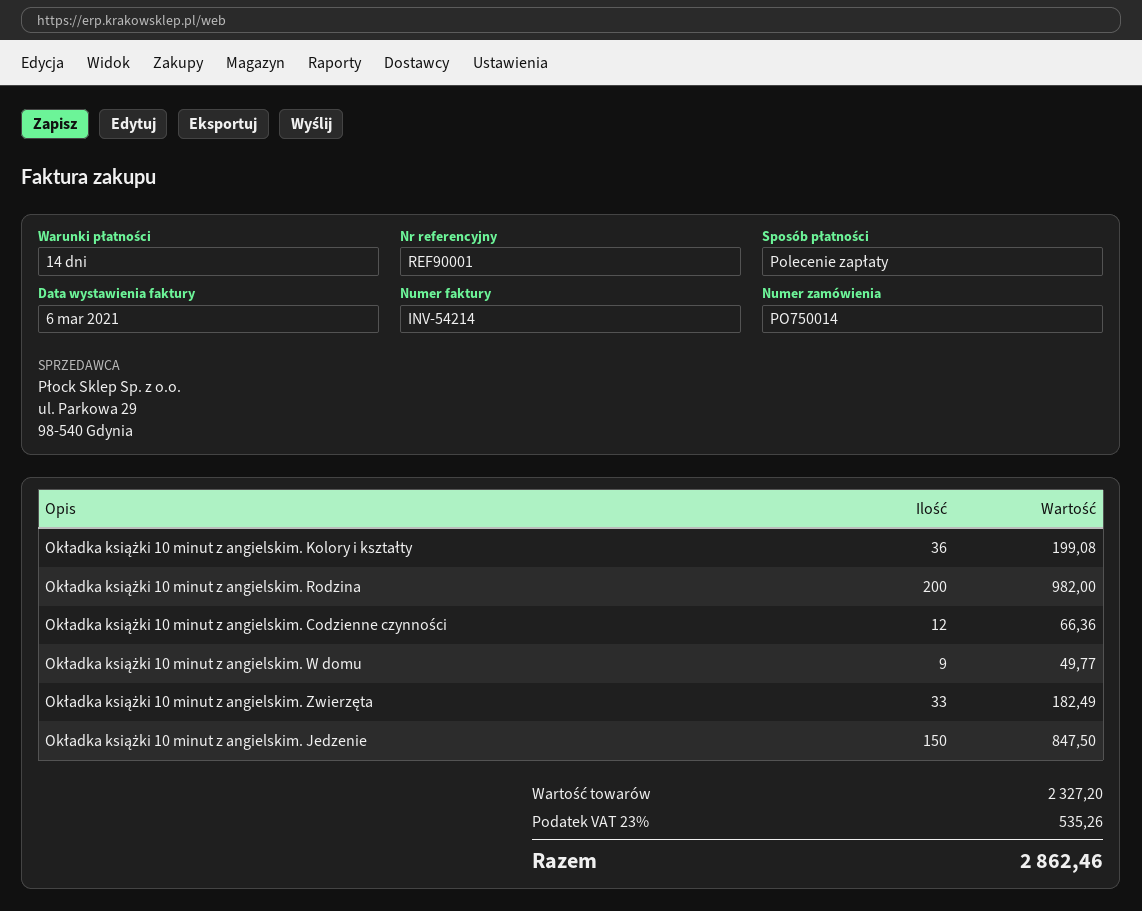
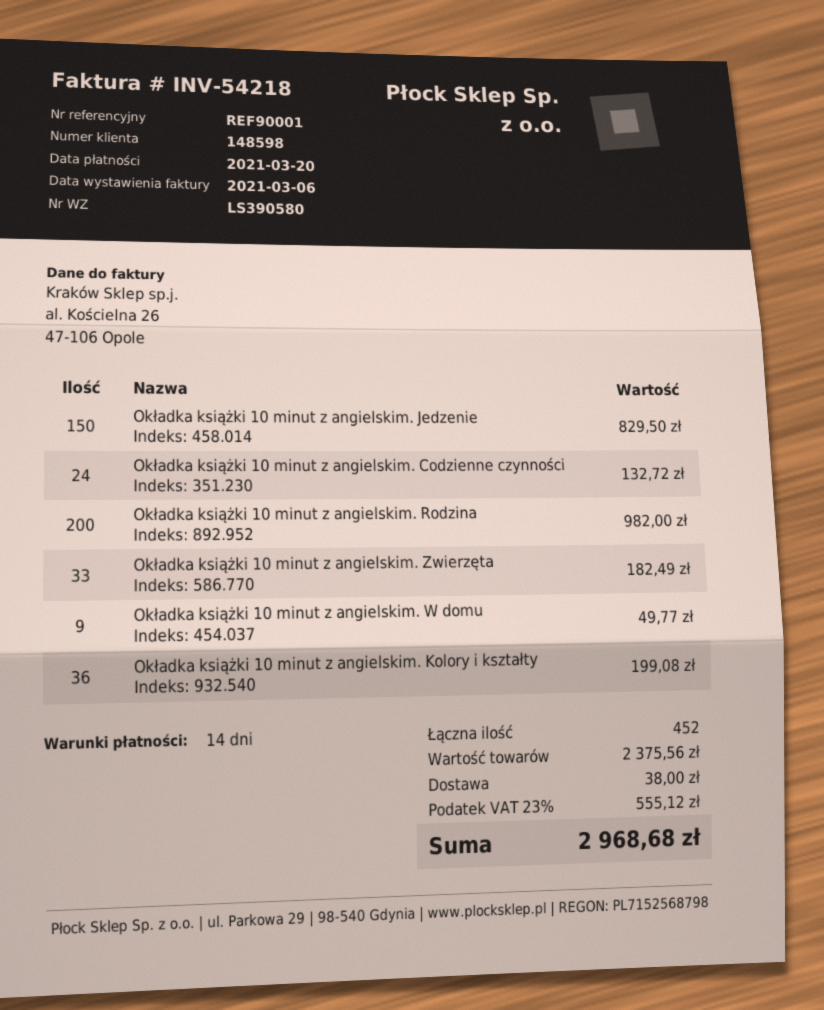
invoice number: INV-54214 -> INV-54218
Okładka książki 10 minut z angielskim. Codzienne czynności: 12 for 66.36 -> 24 for 132.72
Okładka książki 10 minut z angielskim. Jedzenie: 150 for 847.50 -> 150 for 829.50
subtotal: 2327.20 -> 2375.56
shipping: none -> 38.00
tax: 23% = 535.26 -> 23% = 555.12
total: 2862.46 -> 2968.68

